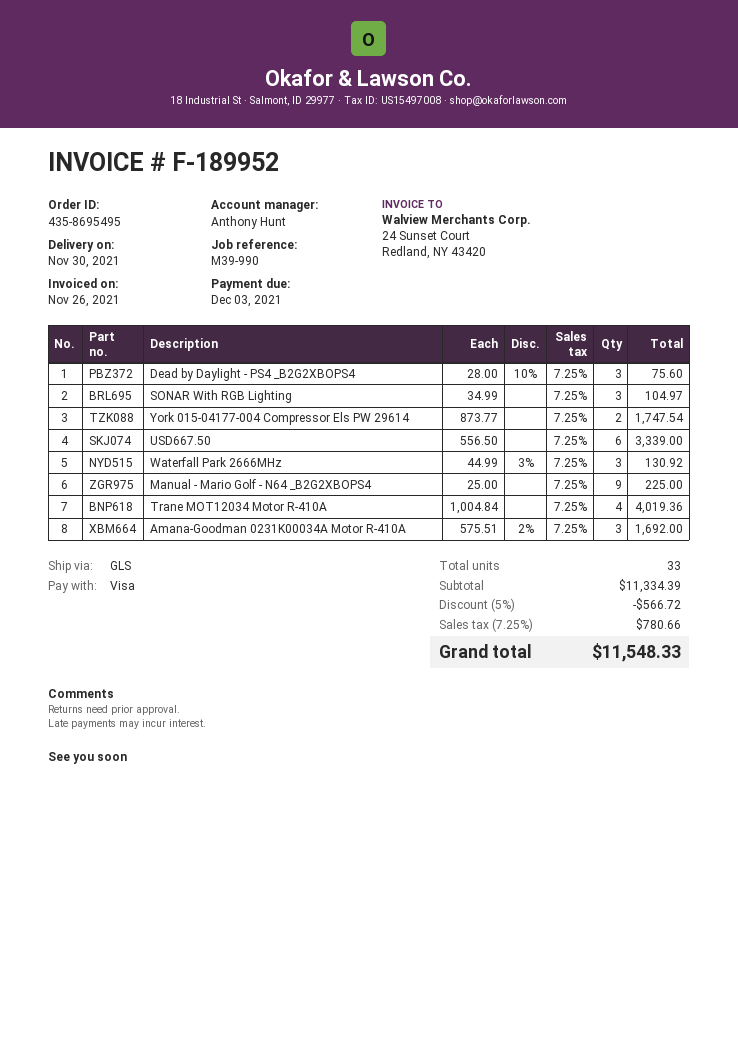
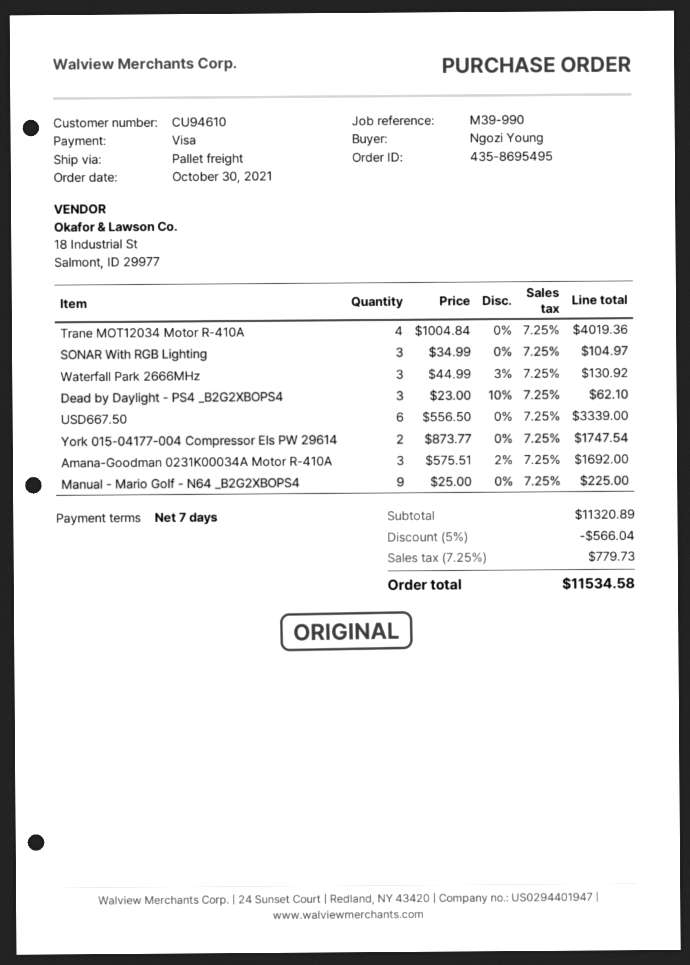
shipping method: GLS -> pallet freight
Dead by Daylight - PS4 _B2G2XBOPS4: 3 x 28.00 - 10% = 75.60 -> 3 x 23.00 - 10% = 62.10
subtotal: 11334.39 -> 11320.89
discount: 5% = 566.72 -> 5% = 566.04
tax: 7.25% = 780.66 -> 7.25% = 779.73
total: 11548.33 -> 11534.58

